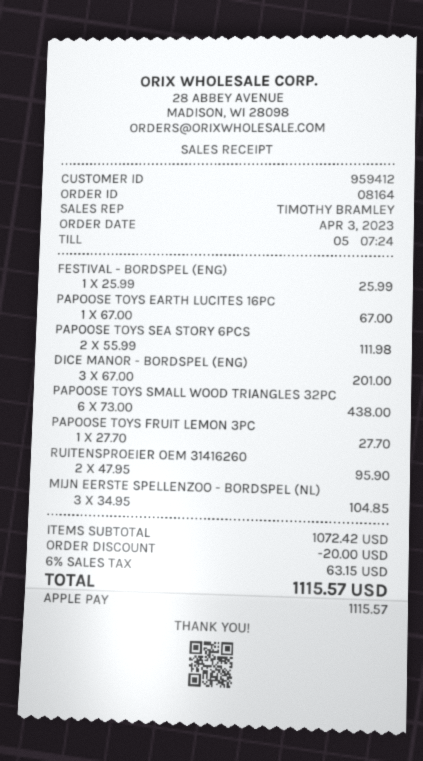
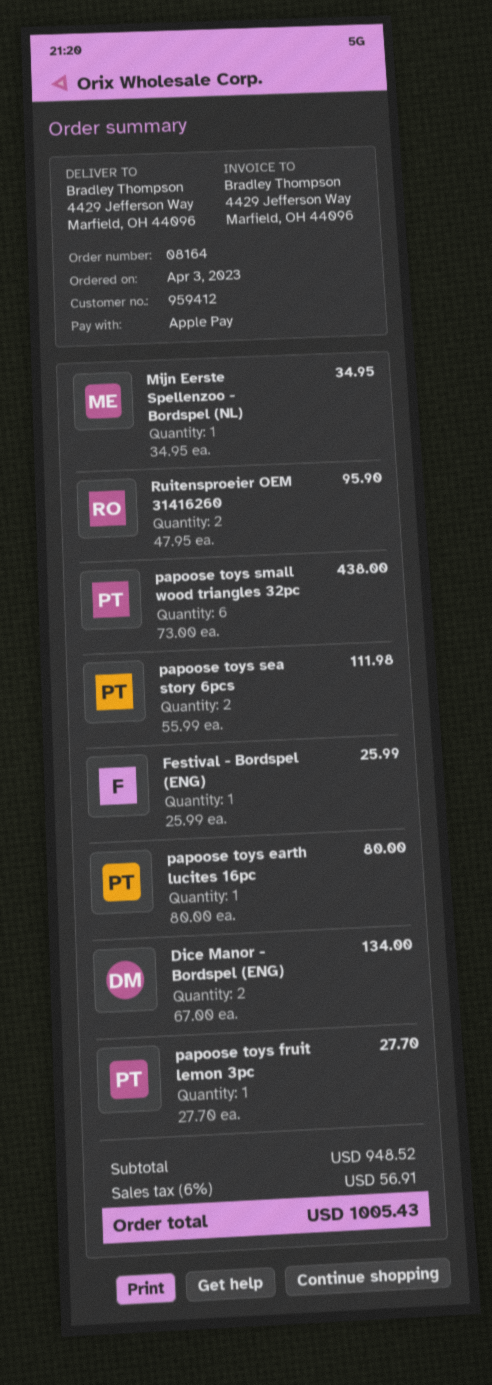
PAPOOSE TOYS EARTH LUCITES 16PC: 1 x 67.00 = 67.00 -> 1 x 80.00 = 80.00
DICE MANOR - BORDSPEL (ENG): 3 x 67.00 = 201.00 -> 2 x 67.00 = 134.00
MIJN EERSTE SPELLENZOO - BORDSPEL (NL): 3 x 34.95 = 104.85 -> 1 x 34.95 = 34.95
subtotal: 1072.42 -> 948.52
discount: 20.00 -> none
tax: 6% = 63.15 -> 6% = 56.91
total: 1115.57 -> 1005.43

